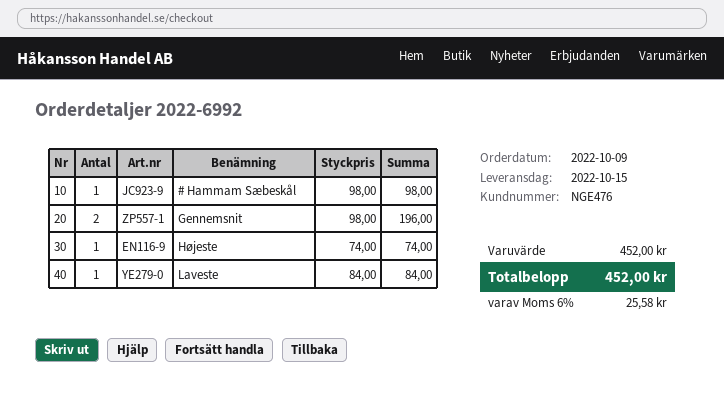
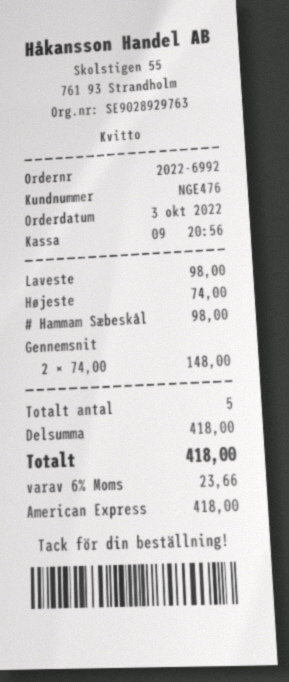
order date: 2022-10-09 -> 2022-10-03
Gennemsnit: 2 x 98.00 = 196.00 -> 2 x 74.00 = 148.00
Laveste: 1 x 84.00 = 84.00 -> 1 x 98.00 = 98.00
subtotal: 452.00 -> 418.00
tax: 6% = 25.58 -> 6% = 23.66
total: 452.00 -> 418.00

